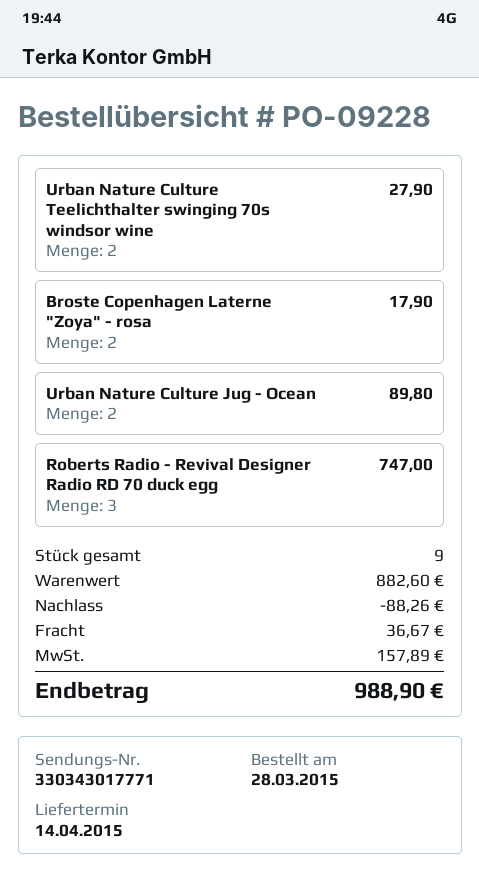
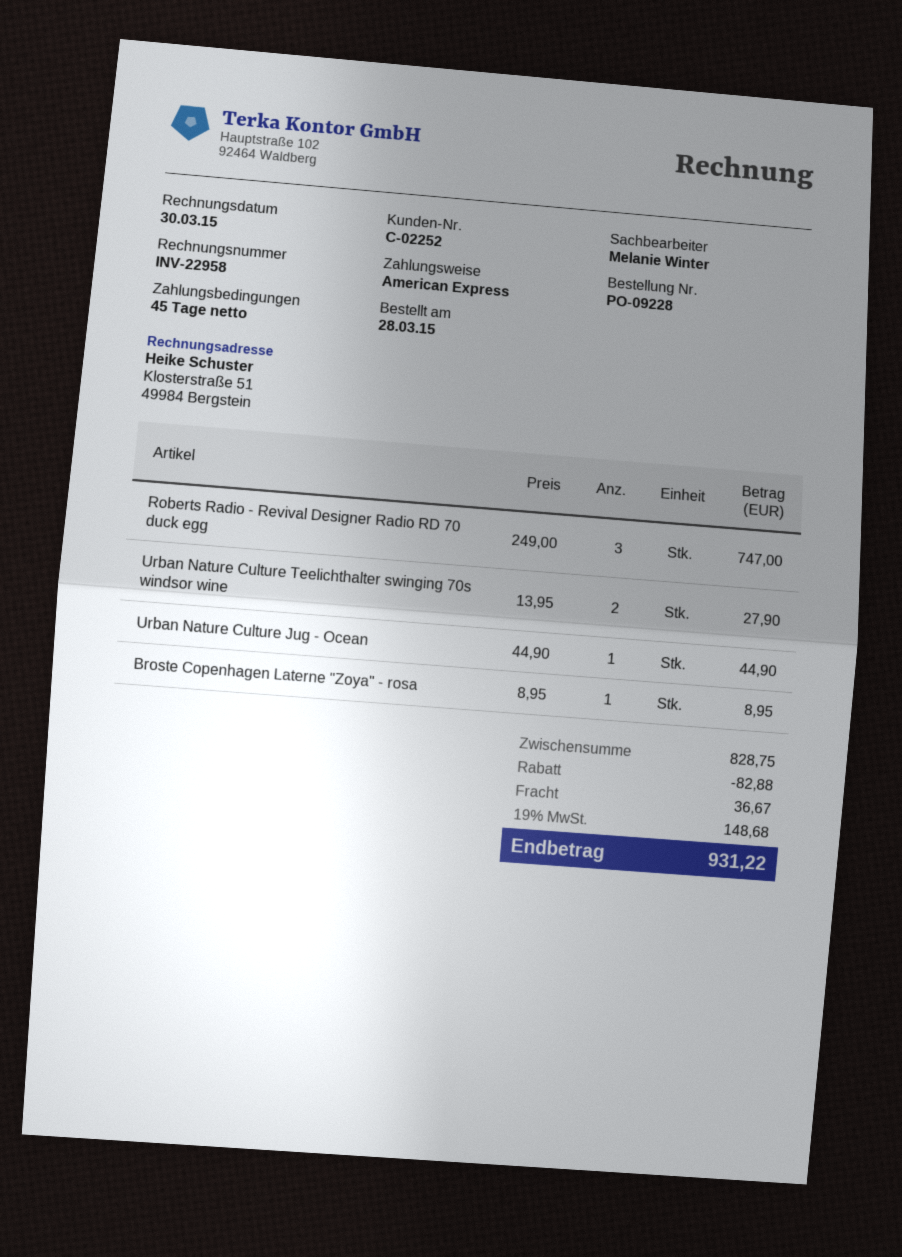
Broste Copenhagen Laterne "Zoya" - rosa: 2 for 17.90 -> 1 for 8.95
Urban Nature Culture Jug - Ocean: 2 for 89.80 -> 1 for 44.90
subtotal: 882.60 -> 828.75
discount: 88.26 -> 82.88
tax: 157.89 -> 148.68
total: 988.90 -> 931.22

